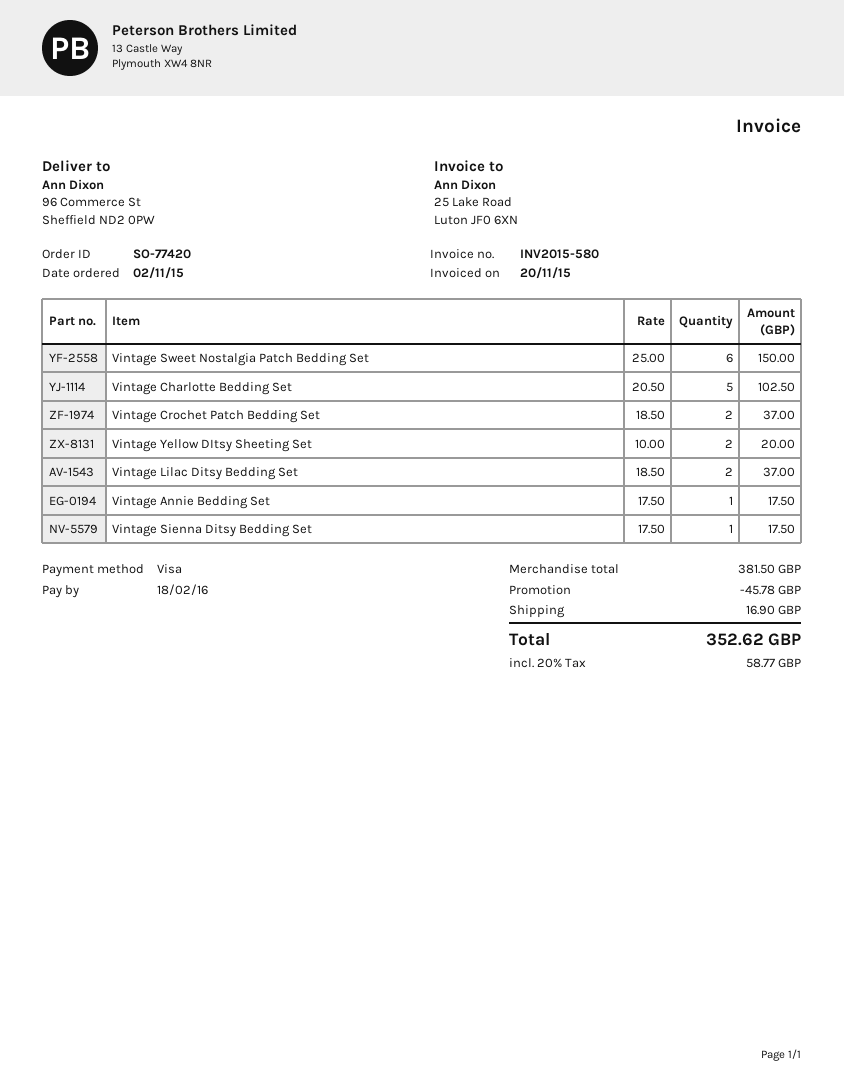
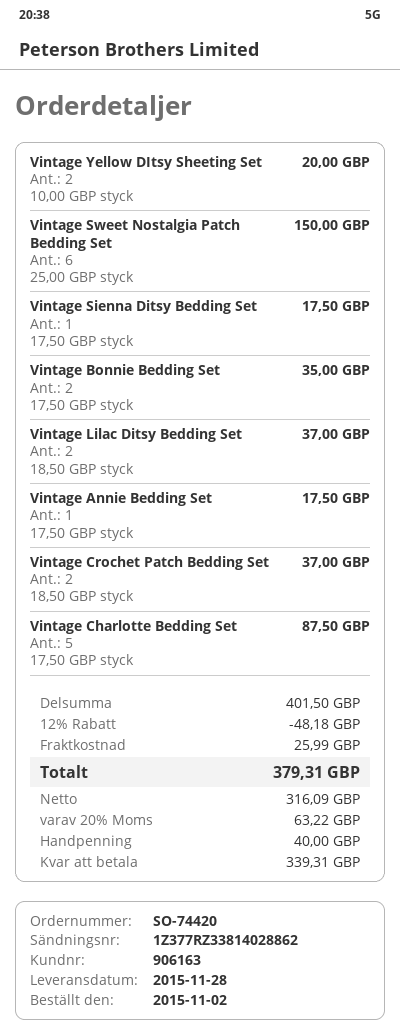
order number: SO-77420 -> SO-74420
Vintage Charlotte Bedding Set: 5 x 20.50 = 102.50 -> 5 x 17.50 = 87.50
Vintage Bonnie Bedding Set: none -> 2 x 17.50 = 35.00
subtotal: 381.50 -> 401.50
discount: 45.78 -> 48.18
shipping: 16.90 -> 25.99
tax: 20% = 58.77 -> 20% = 63.22
total: 352.62 -> 379.31

